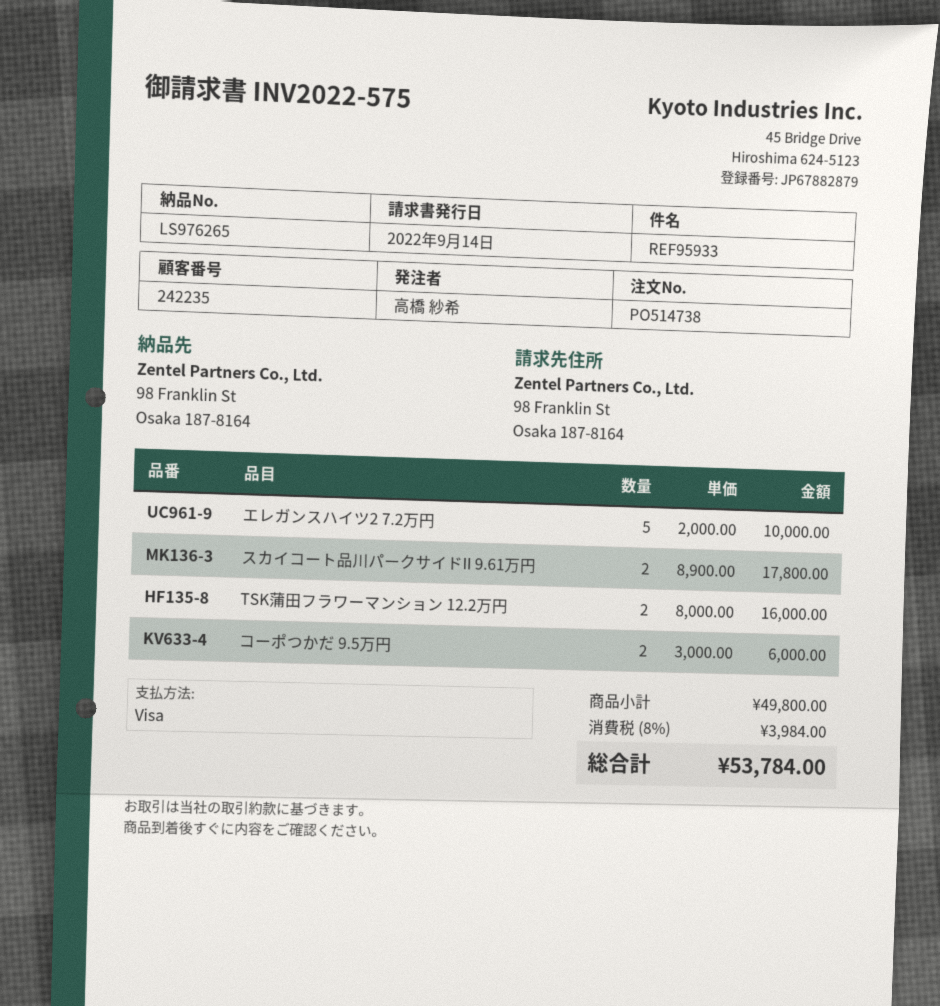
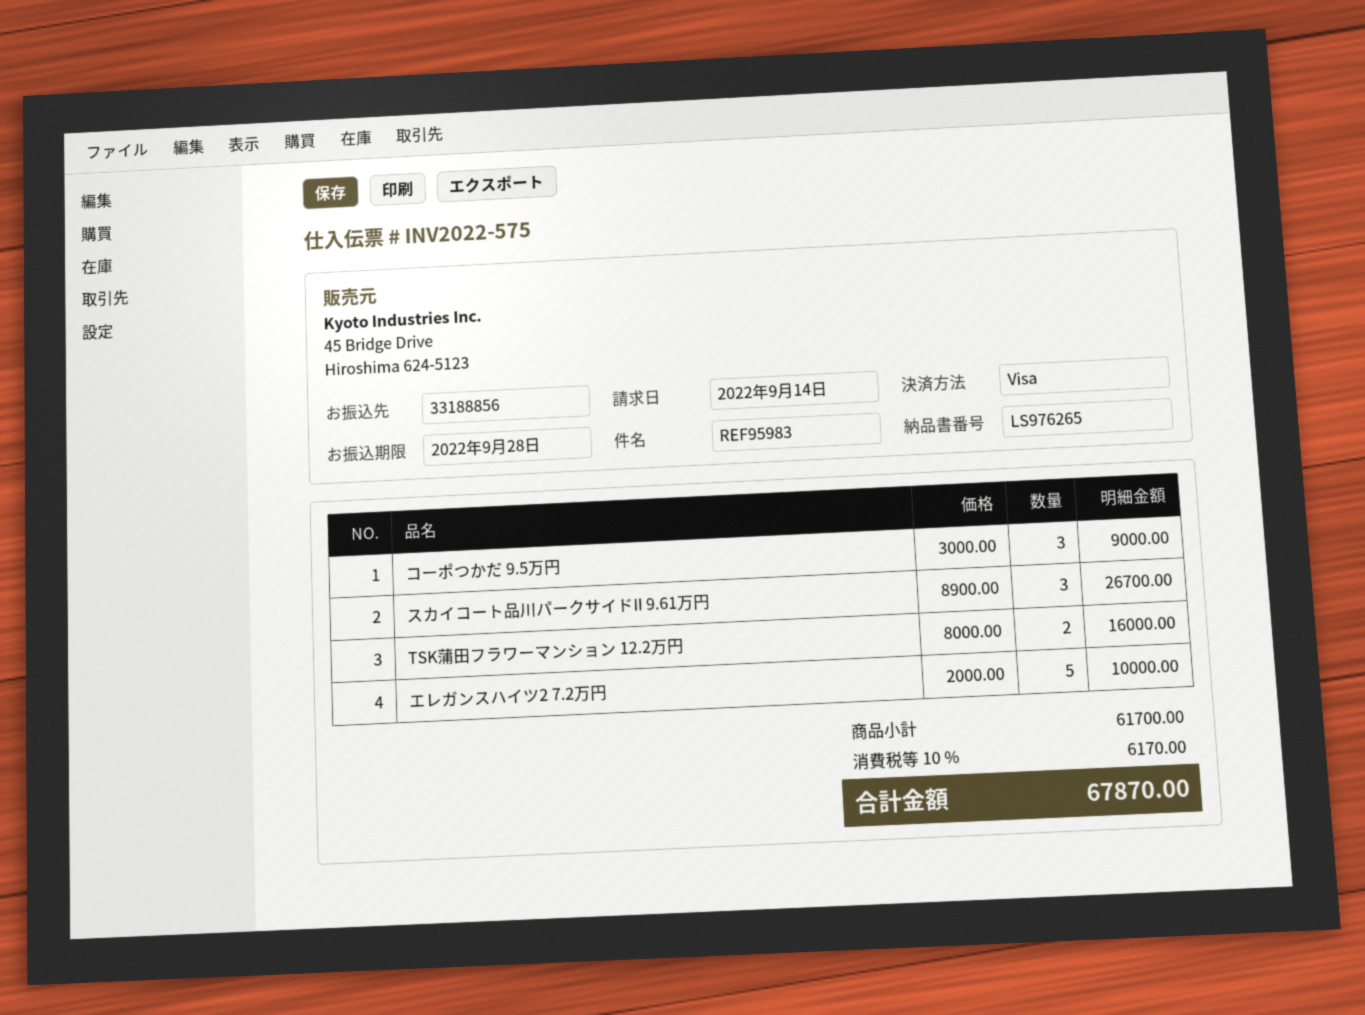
reference: REF95933 -> REF95983
スカイコート品川パークサイドII 9.61万円: 2 x 8900.00 = 17800.00 -> 3 x 8900.00 = 26700.00
コーポつかだ 9.5万円: 2 x 3000.00 = 6000.00 -> 3 x 3000.00 = 9000.00
subtotal: 49800.00 -> 61700.00
tax: 8% = 3984.00 -> 10% = 6170.00
total: 53784.00 -> 67870.00

